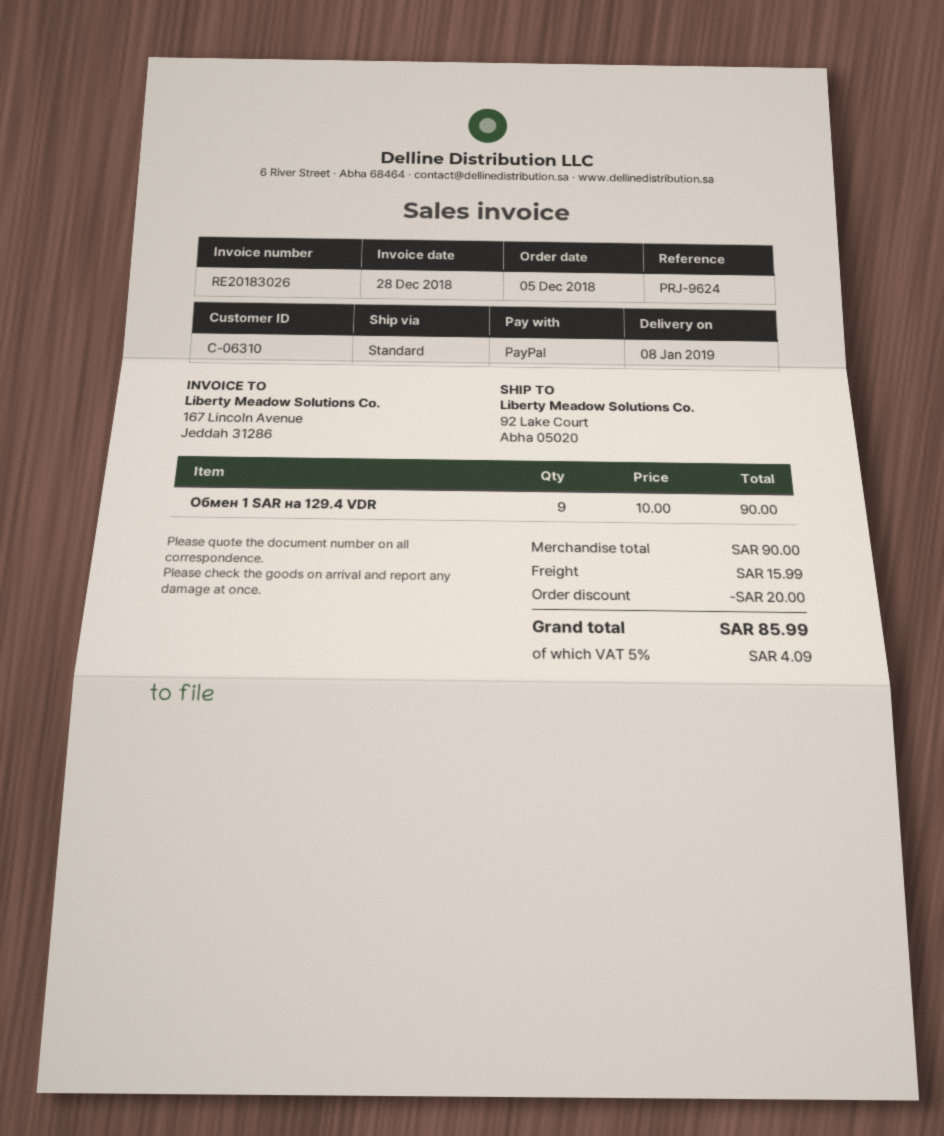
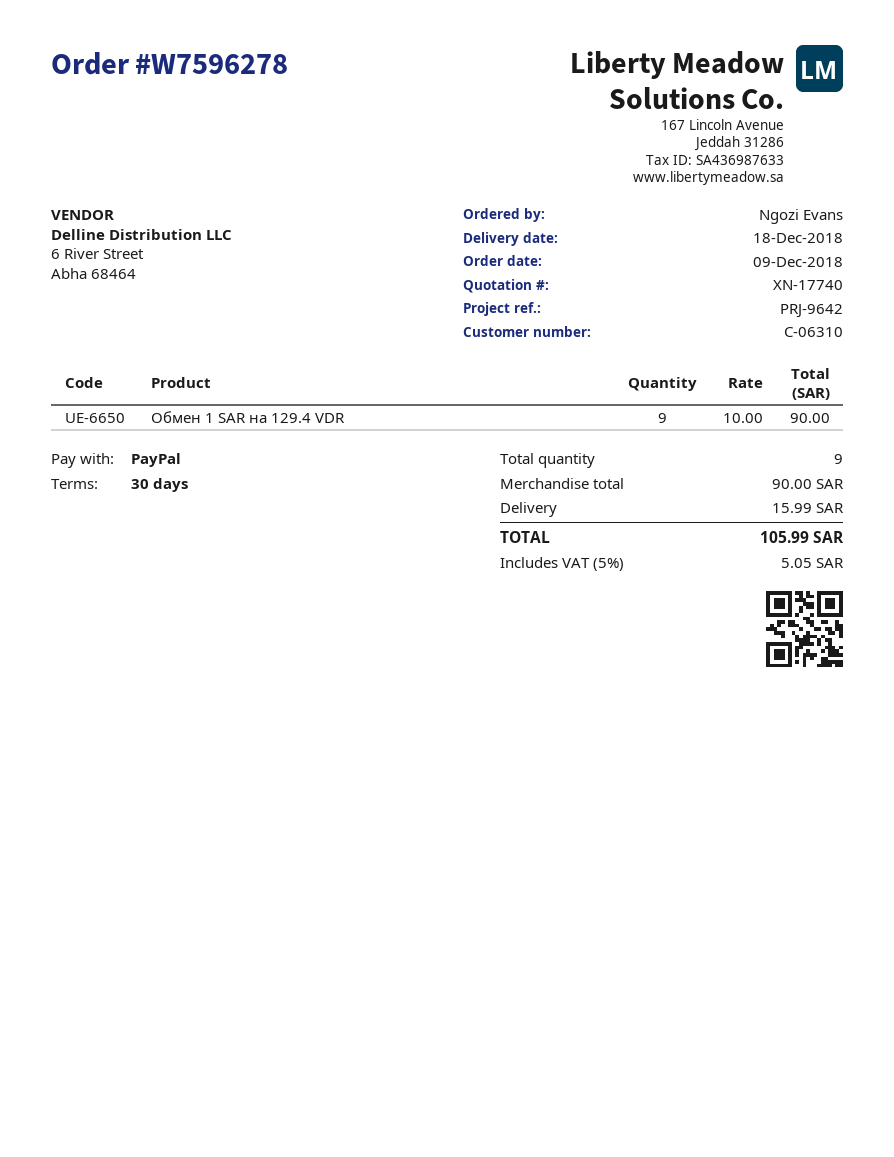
order date: 2018-12-05 -> 2018-12-09
delivery date: 2019-01-08 -> 2018-12-18
reference: PRJ-9624 -> PRJ-9642
discount: 20.00 -> none
tax: 5% = 4.09 -> 5% = 5.05
total: 85.99 -> 105.99

